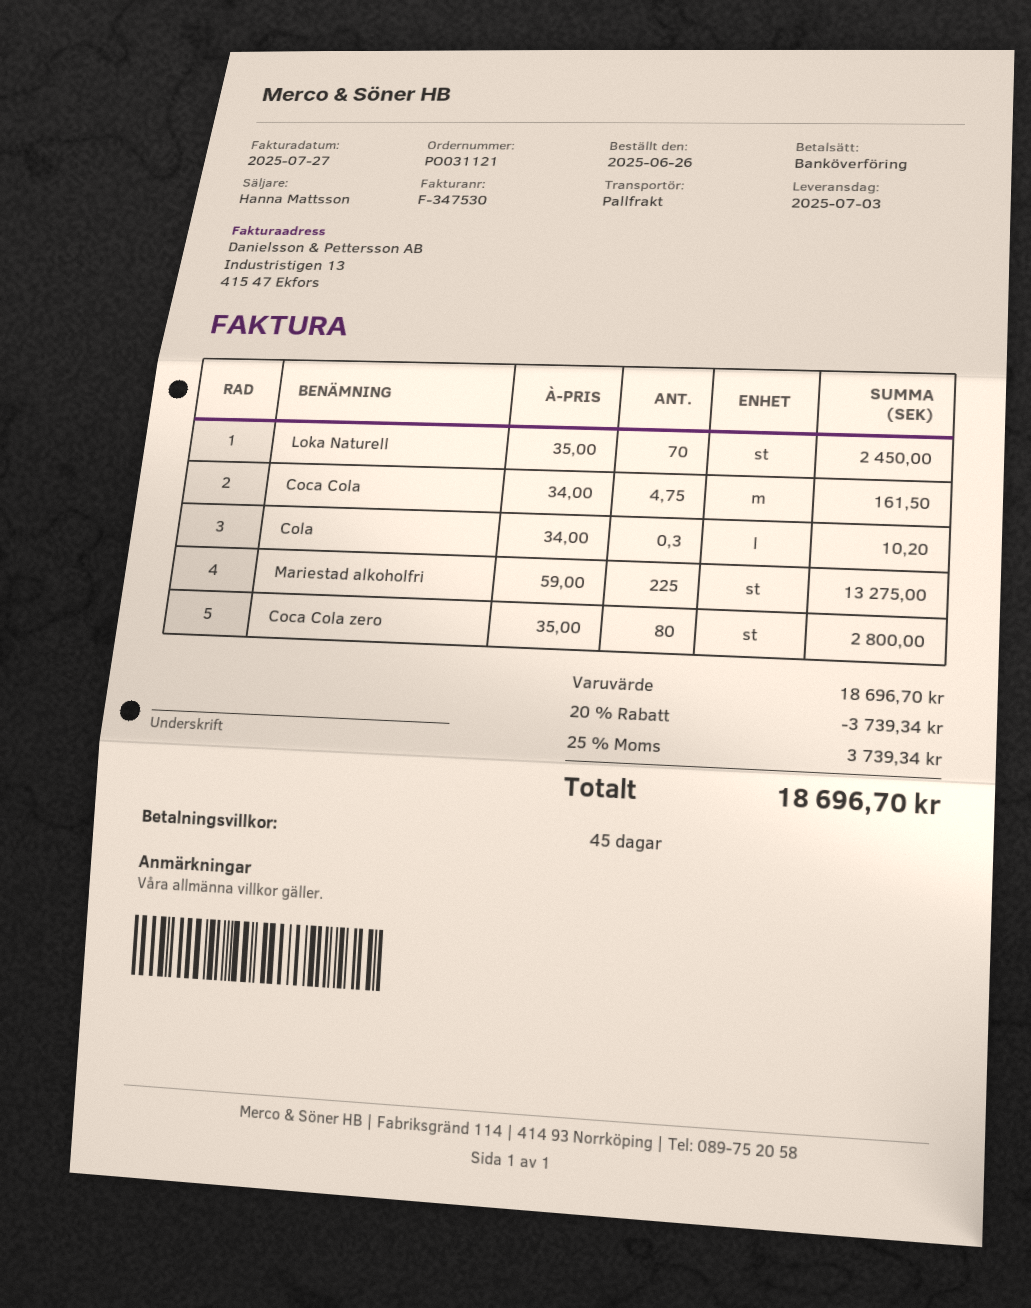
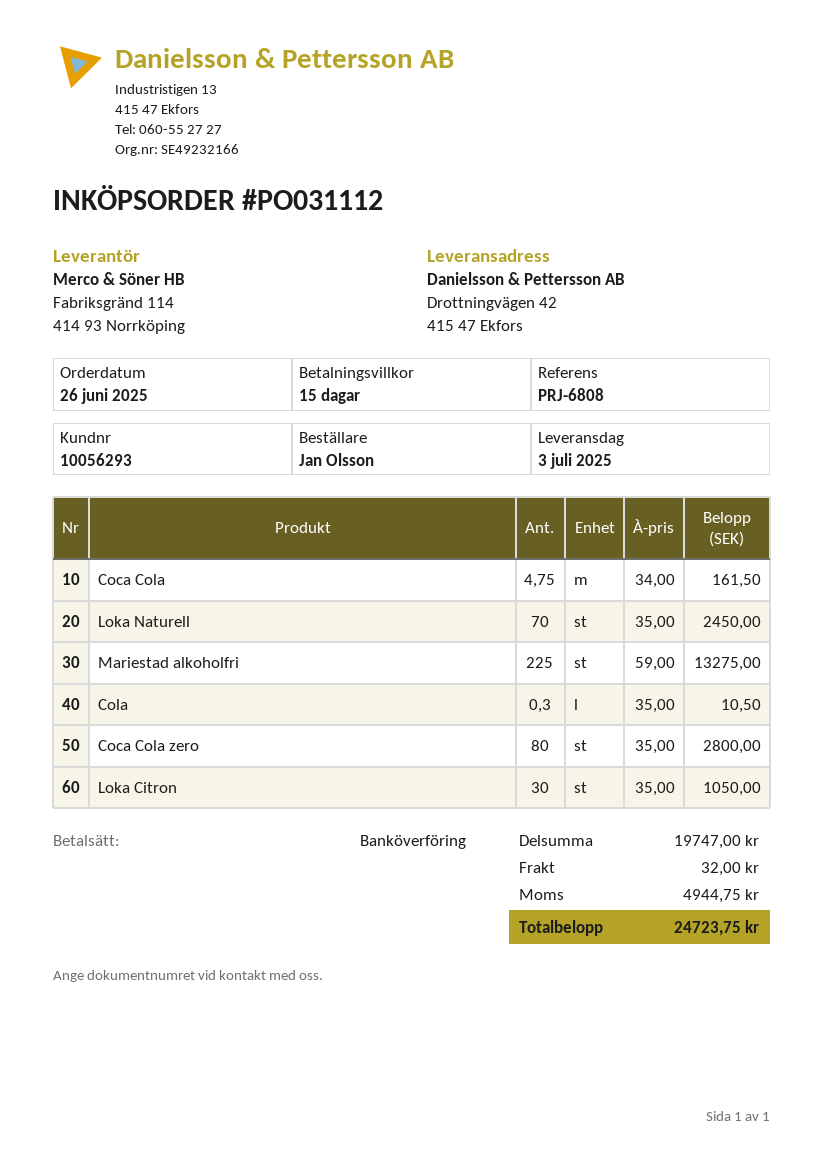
order number: PO031121 -> PO031112
payment terms: 45 days -> 15 days
Cola: 0.3 x 34.00 = 10.20 -> 0.3 x 35.00 = 10.50
Loka Citron: none -> 30 x 35.00 = 1050.00
subtotal: 18696.70 -> 19747.00
discount: 20% = 3739.34 -> none
shipping: none -> 32.00
tax: 3739.34 -> 4944.75
total: 18696.70 -> 24723.75

